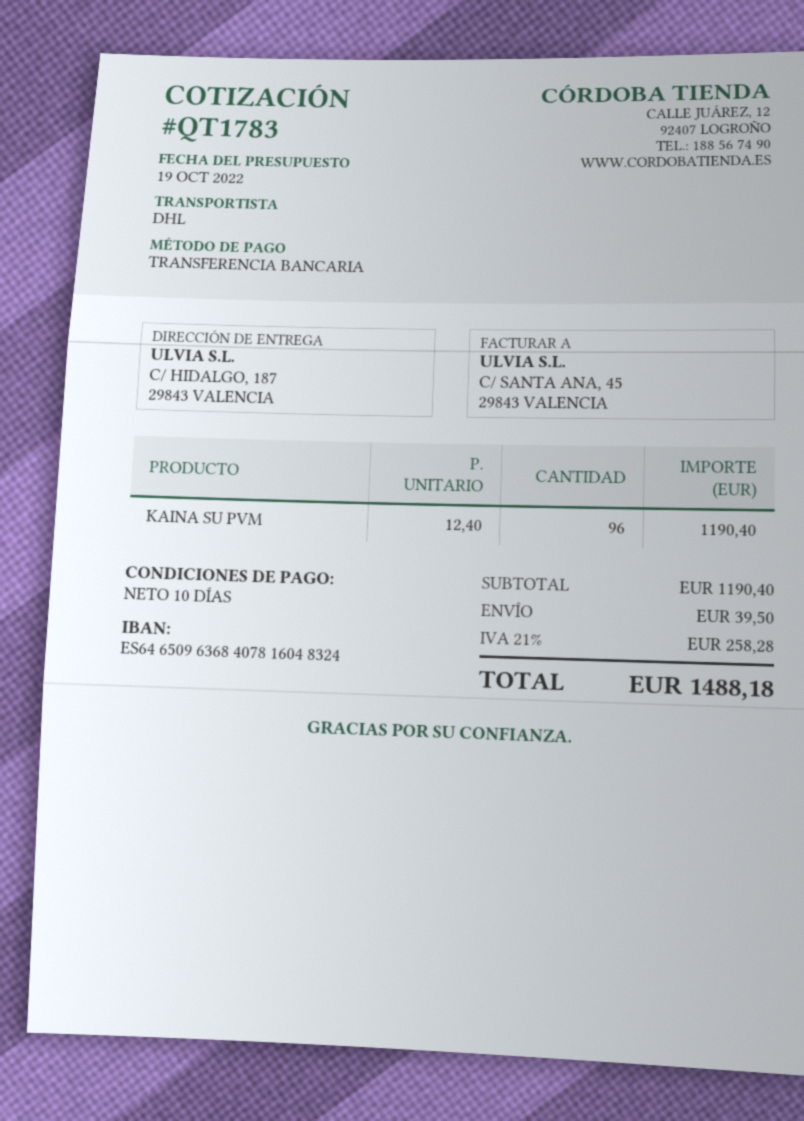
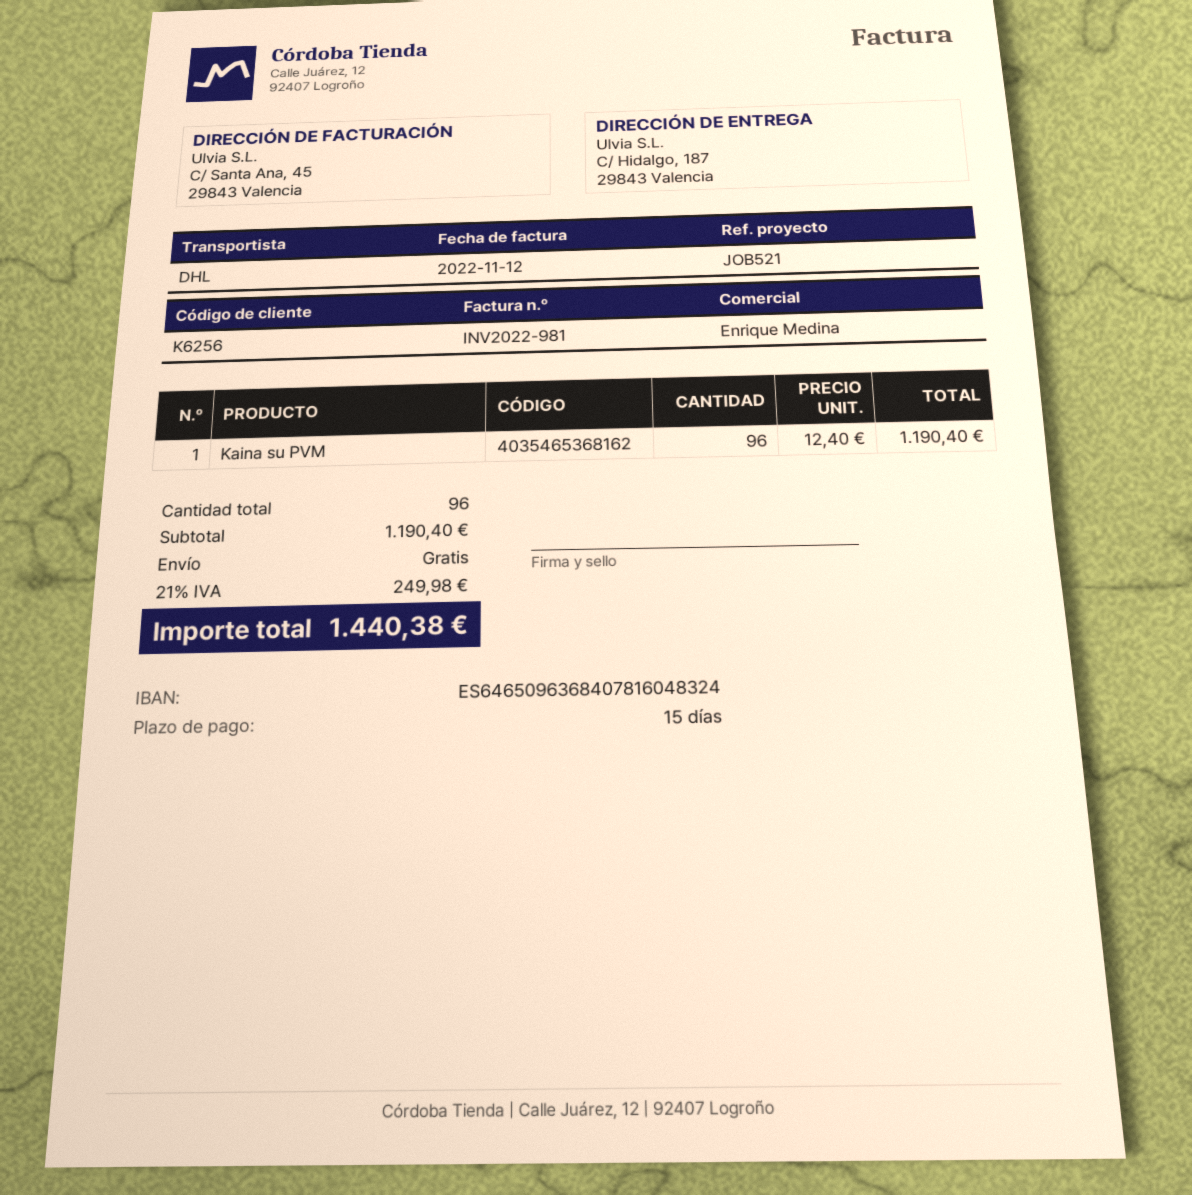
payment terms: 10 days -> 15 days
shipping: 39.50 -> 0.00
tax: 21% = 258.28 -> 21% = 249.98
total: 1488.18 -> 1440.38

